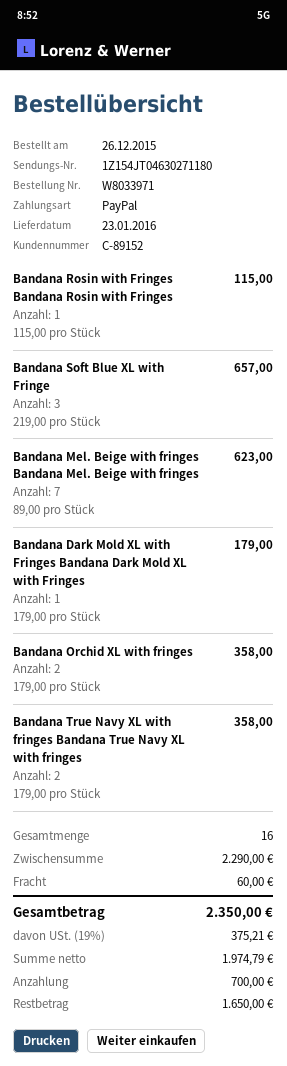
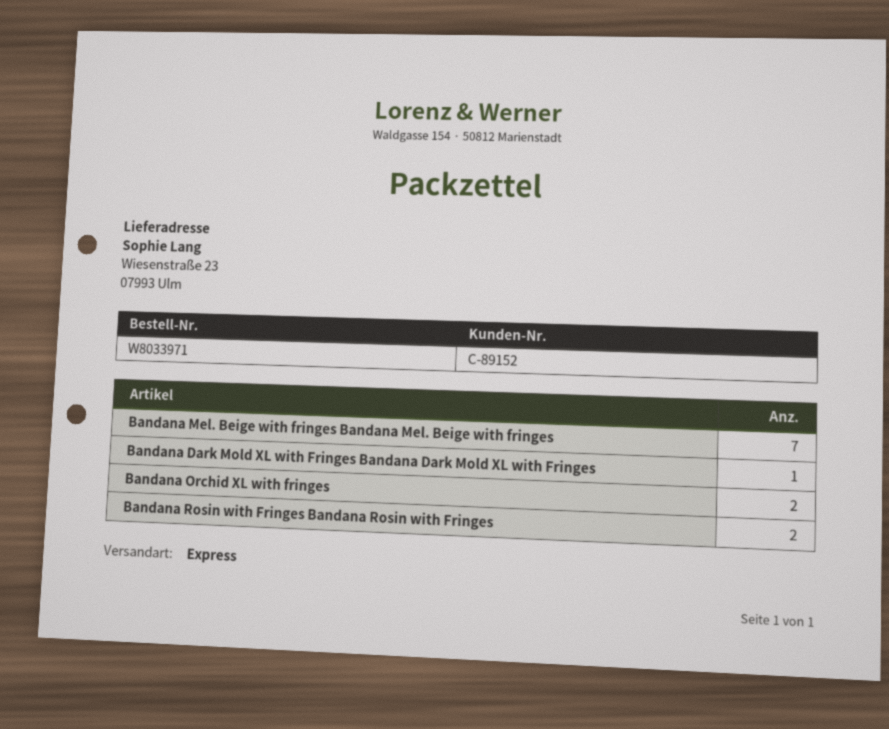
Bandana Rosin with Fringes Bandana Rosin with Fringes: 1 -> 2
Bandana Soft Blue XL with Fringe: 3 -> none
Bandana True Navy XL with fringes Bandana True Navy XL with fringes: 2 -> none

